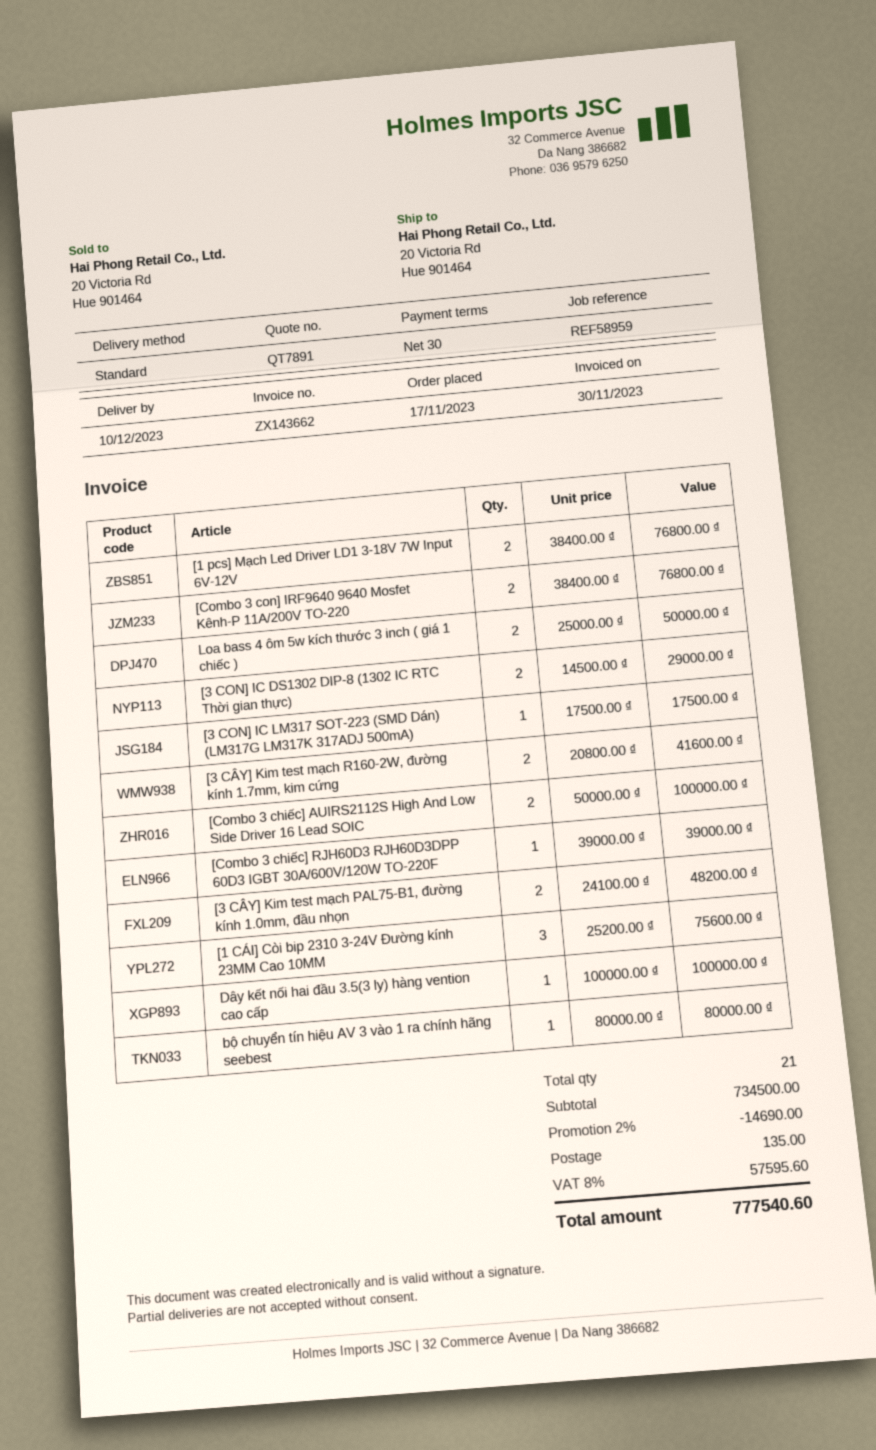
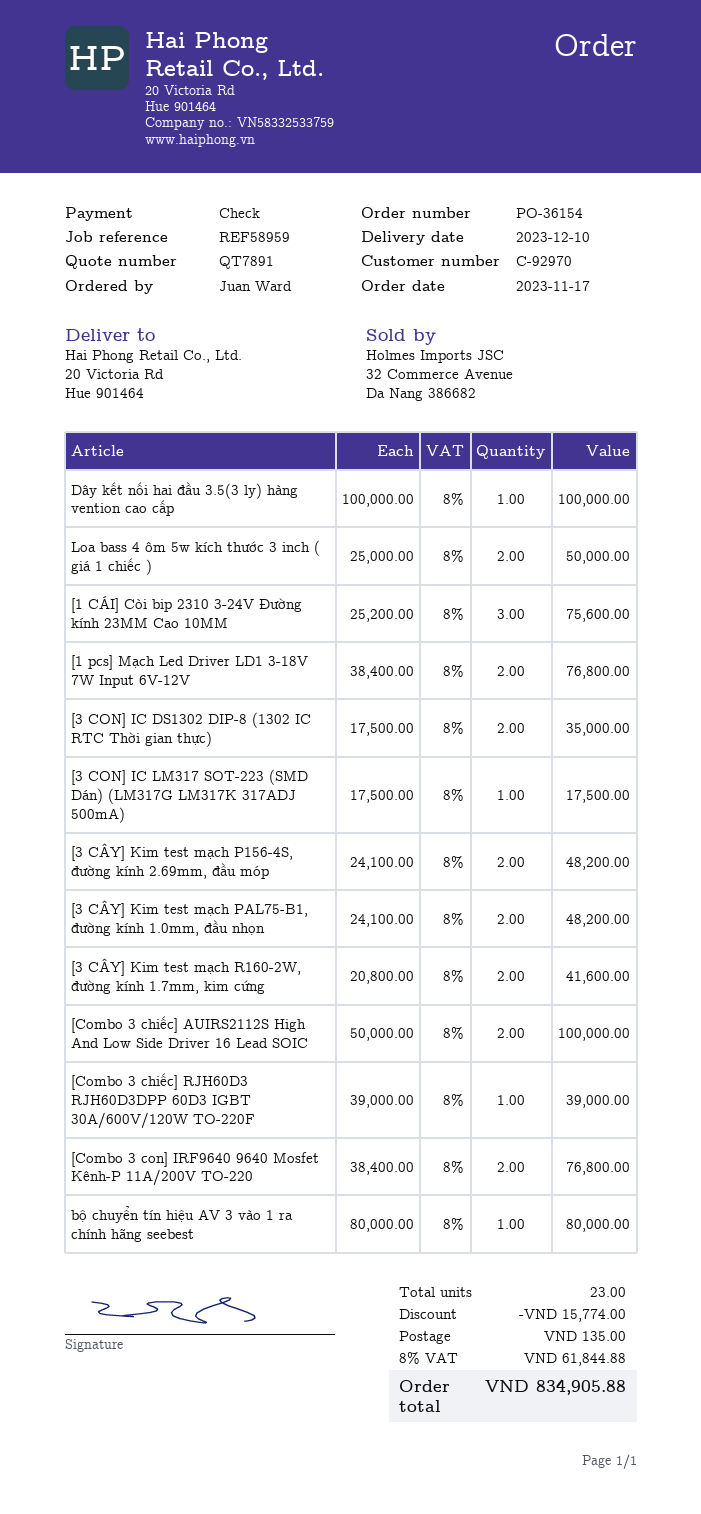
[3 CON] IC DS1302 DIP-8 (1302 IC RTC Thời gian thực): 2 x 14500.00 = 29000.00 -> 2 x 17500.00 = 35000.00
[3 CÂY] Kim test mạch P156-4S, đường kính 2.69mm, đầu móp: none -> 2 x 24100.00 = 48200.00
total quantity: 21 -> 23
discount: 14690.00 -> 15774.00
tax: 8% = 57595.60 -> 8% = 61844.88
total: 777540.60 -> 834905.88

